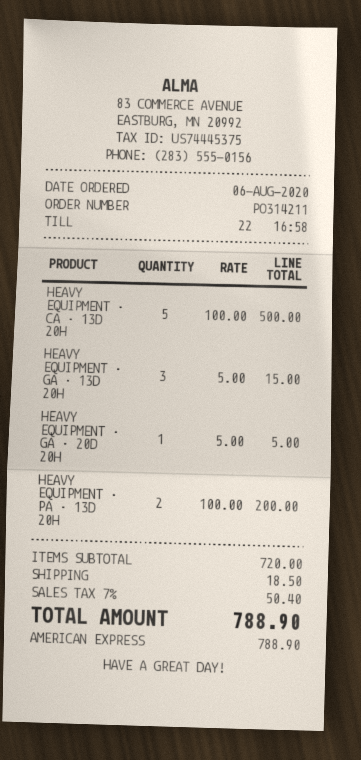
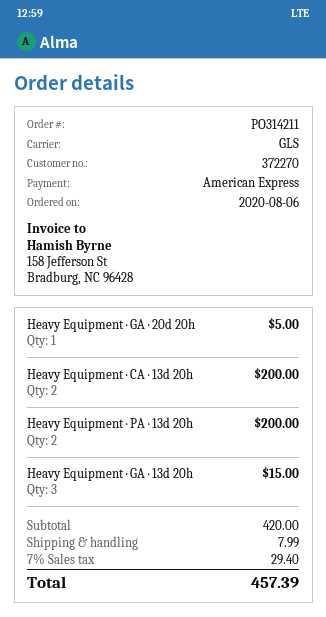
HEAVY EQUIPMENT · CA · 13D 20H: 5 for 500.00 -> 2 for 200.00
subtotal: 720.00 -> 420.00
shipping: 18.50 -> 7.99
tax: 7% = 50.40 -> 7% = 29.40
total: 788.90 -> 457.39

